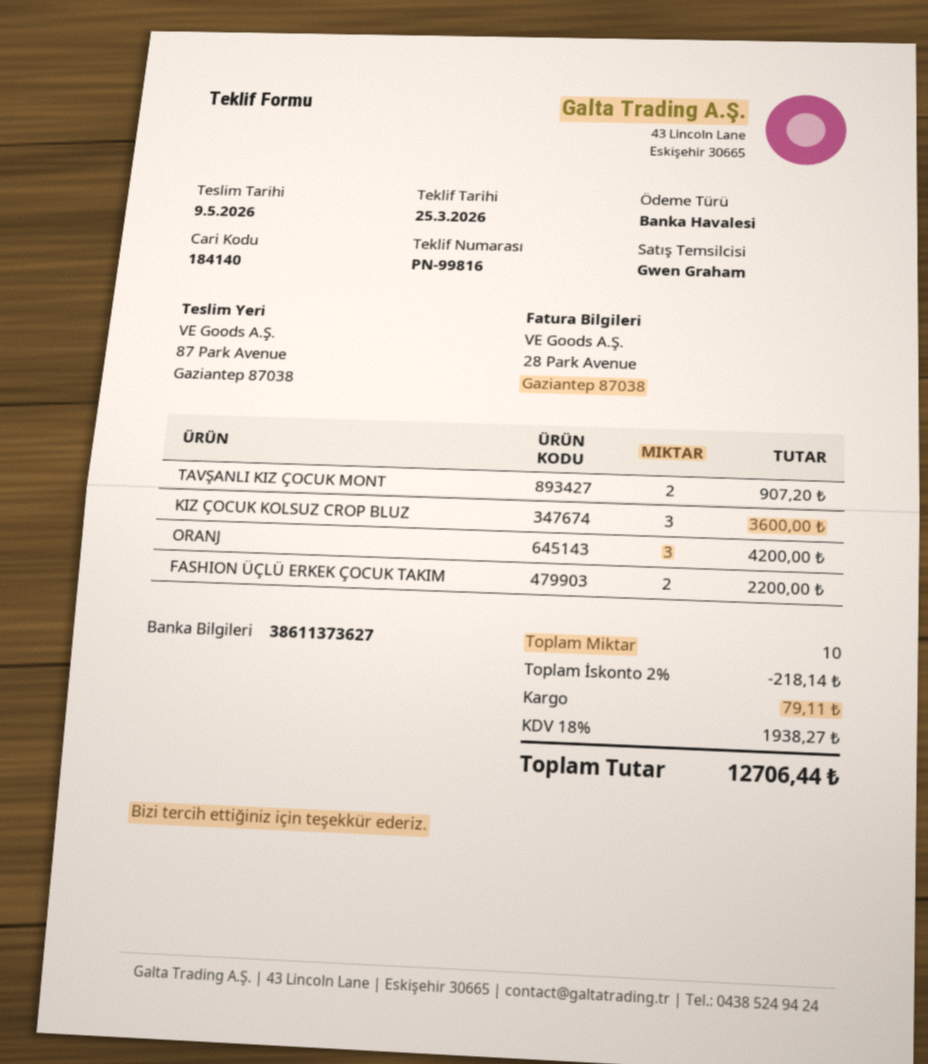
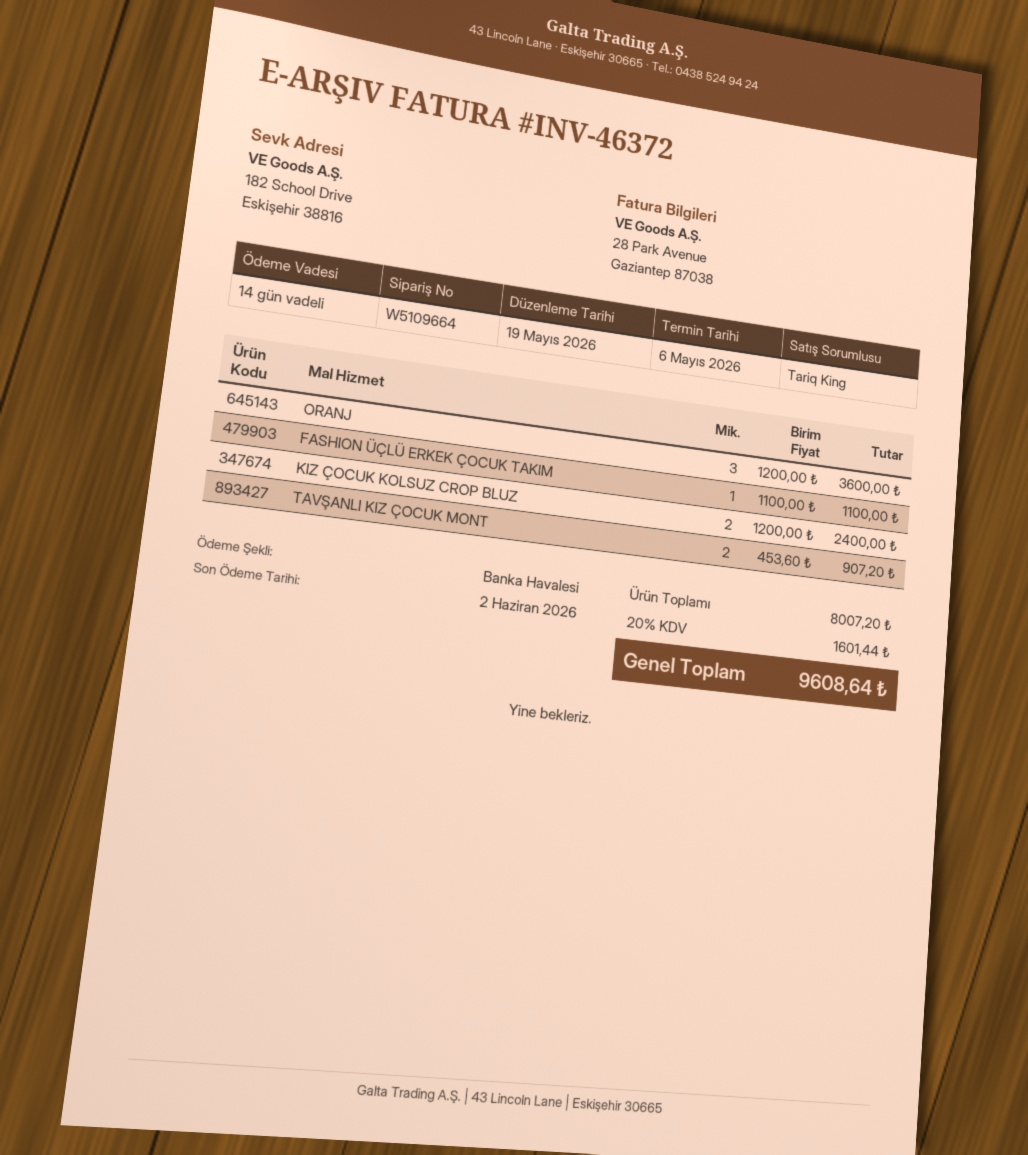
delivery date: 2026-05-09 -> 2026-05-06
sales rep: Gwen Graham -> Tariq King
ship to: 87 Park Avenue, Gaziantep 87038 -> 182 School Drive, Eskişehir 38816
KIZ ÇOCUK KOLSUZ CROP BLUZ: 3 for 3600.00 -> 2 for 2400.00
ORANJ: 3 for 4200.00 -> 3 for 3600.00
FASHION ÜÇLÜ ERKEK ÇOCUK TAKIM: 2 for 2200.00 -> 1 for 1100.00
discount: 2% = 218.14 -> none
shipping: 79.11 -> none
tax: 18% = 1938.27 -> 20% = 1601.44
total: 12706.44 -> 9608.64

